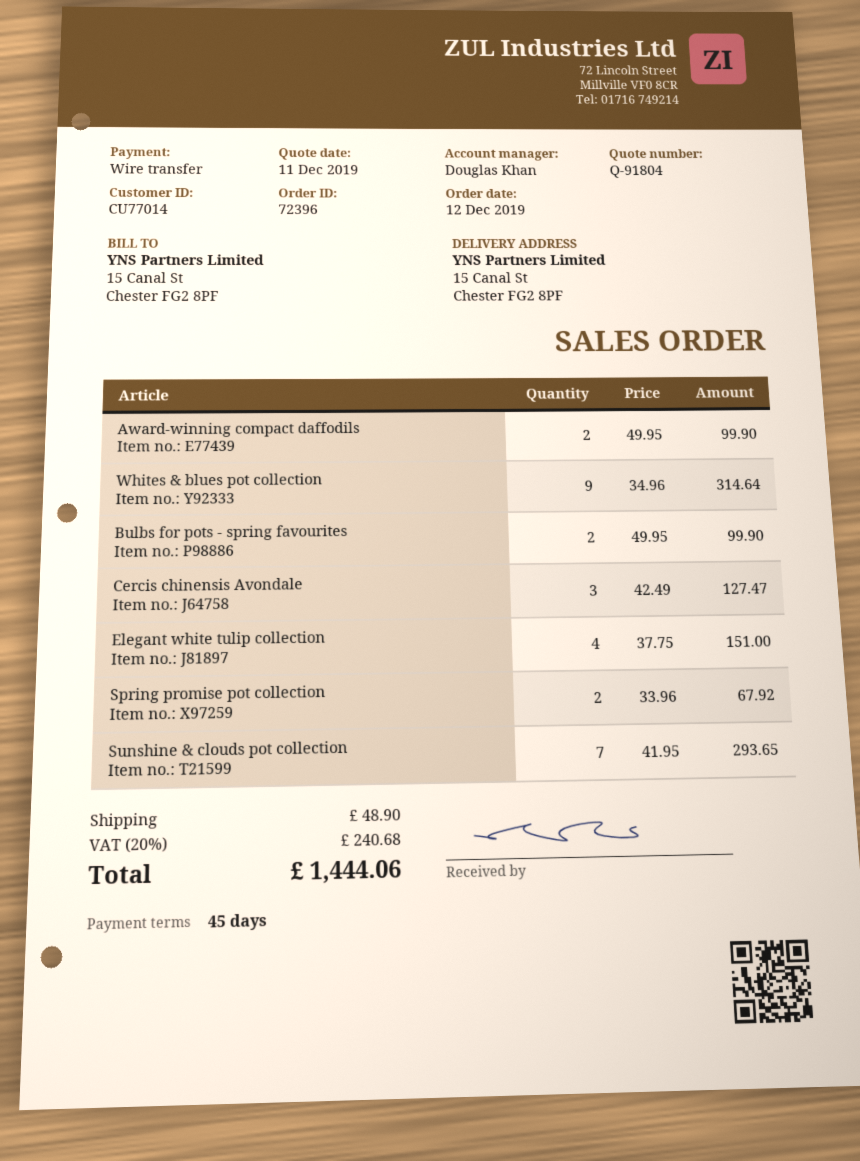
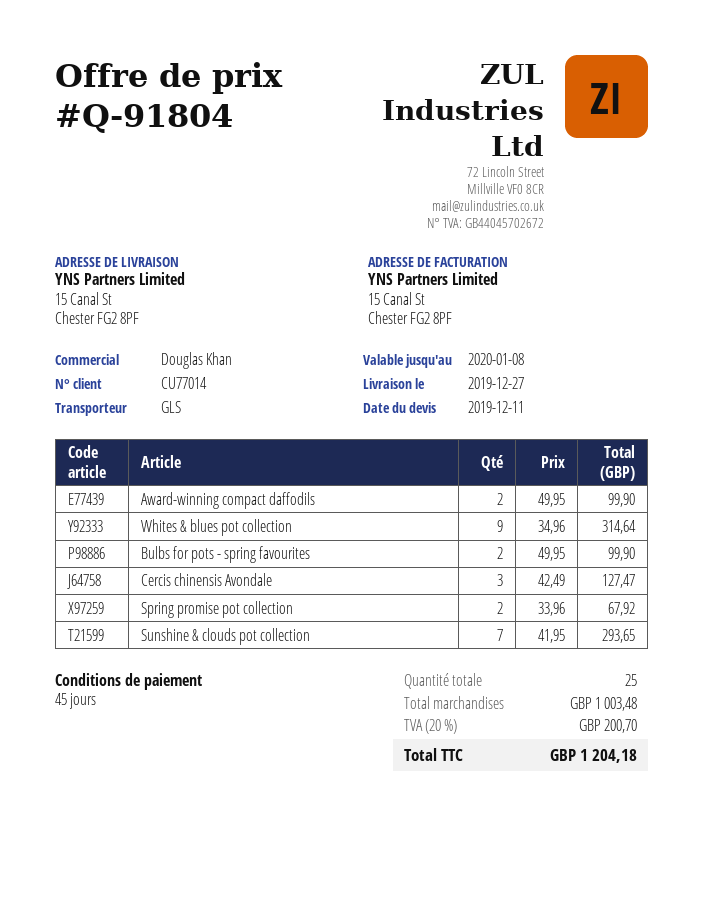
Elegant white tulip collection: 4 x 37.75 = 151.00 -> none
shipping: 48.90 -> none
tax: 20% = 240.68 -> 20% = 200.70
total: 1444.06 -> 1204.18

